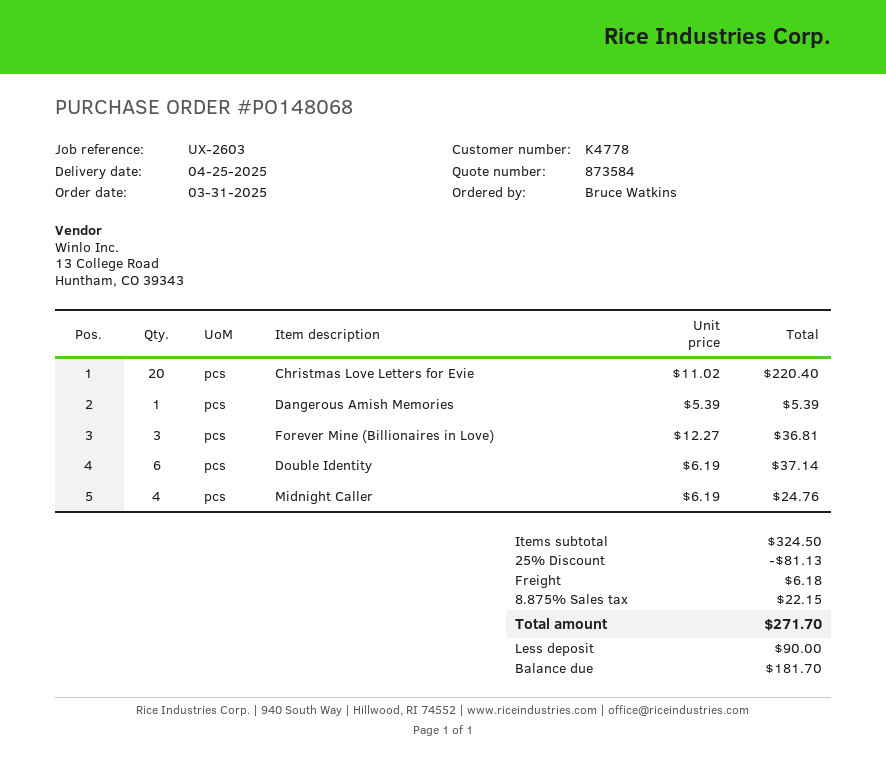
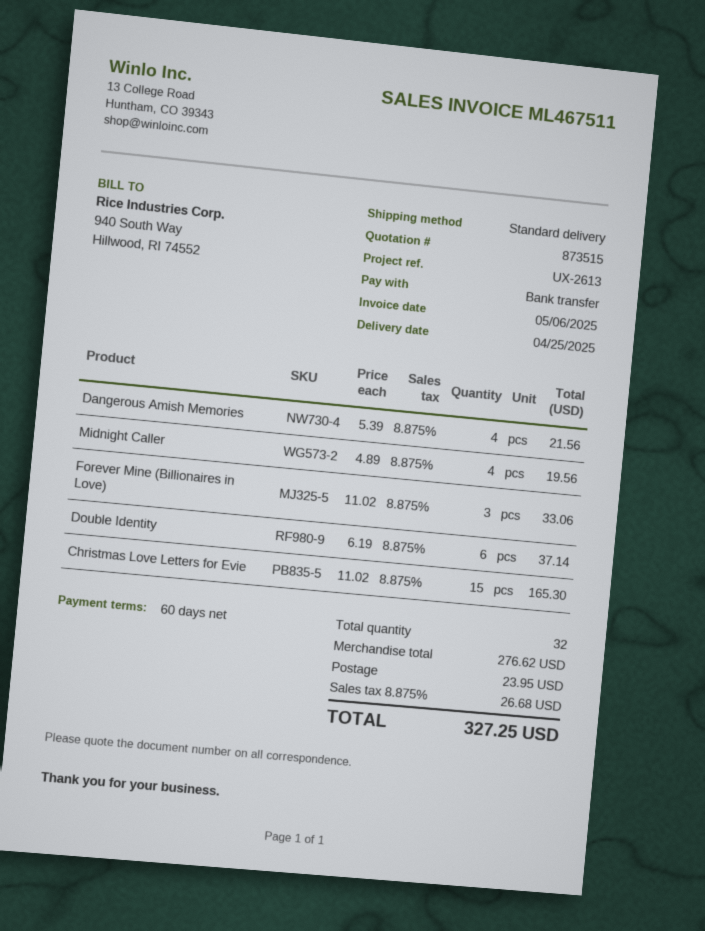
quote number: 873584 -> 873515
reference: UX-2603 -> UX-2613
Christmas Love Letters for Evie: 20 x 11.02 = 220.40 -> 15 x 11.02 = 165.30
Dangerous Amish Memories: 1 x 5.39 = 5.39 -> 4 x 5.39 = 21.56
Forever Mine (Billionaires in Love): 3 x 12.27 = 36.81 -> 3 x 11.02 = 33.06
Midnight Caller: 4 x 6.19 = 24.76 -> 4 x 4.89 = 19.56
subtotal: 324.50 -> 276.62
discount: 25% = 81.13 -> none
shipping: 6.18 -> 23.95
tax: 8.875% = 22.15 -> 8.875% = 26.68
total: 271.70 -> 327.25

